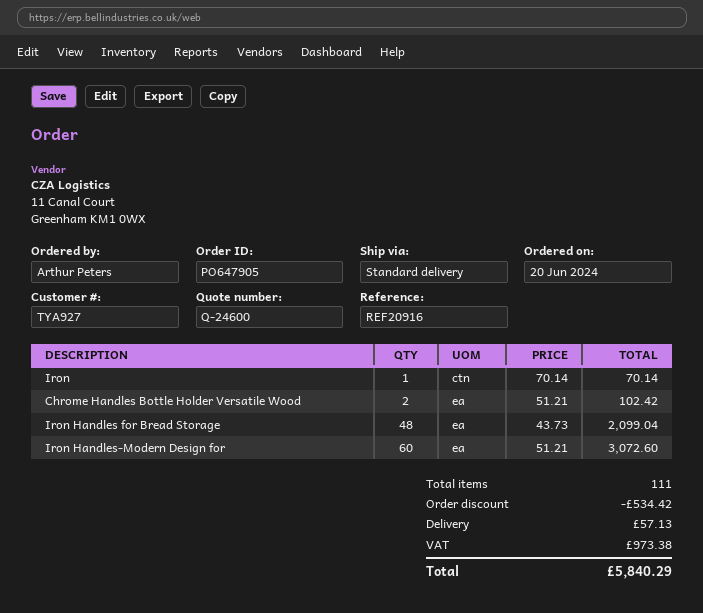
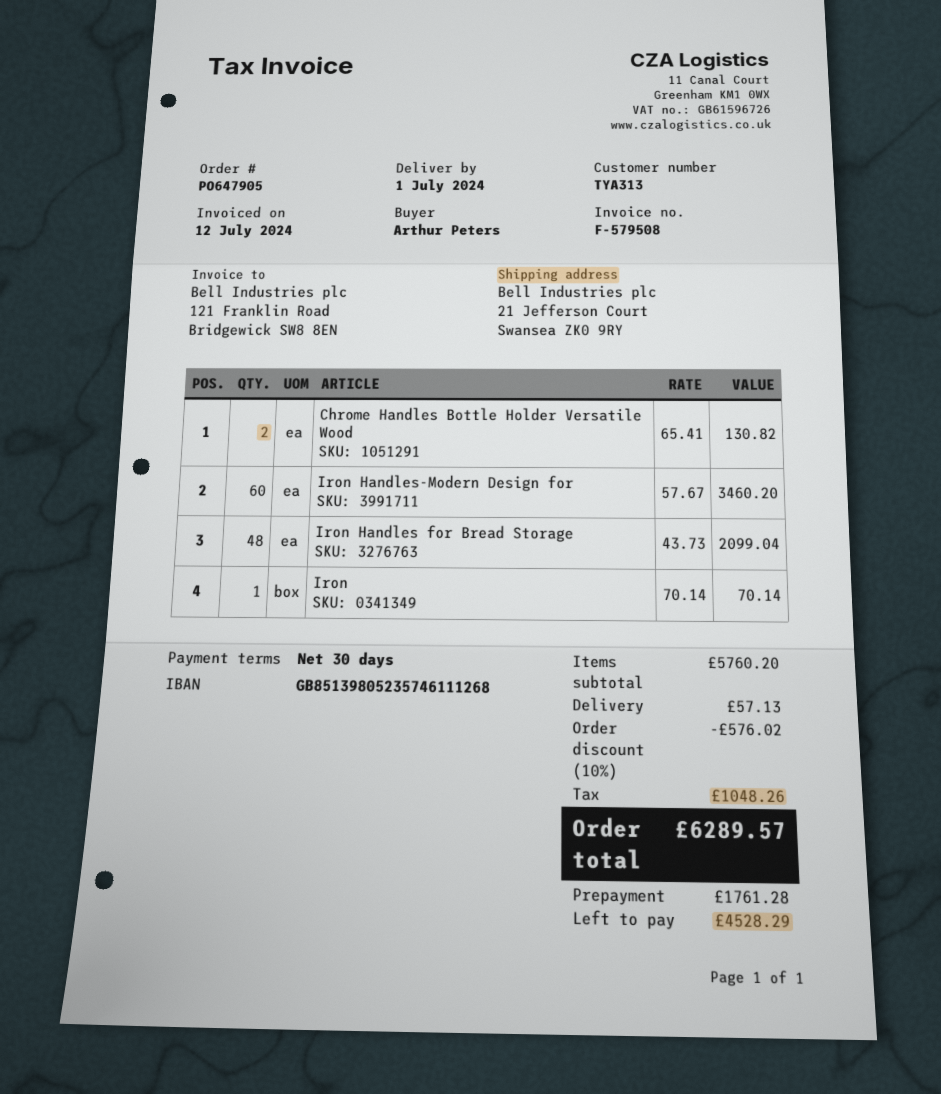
customer number: TYA927 -> TYA313
Chrome Handles Bottle Holder Versatile Wood: 2 x 51.21 = 102.42 -> 2 x 65.41 = 130.82
Iron Handles-Modern Design for: 60 x 51.21 = 3072.60 -> 60 x 57.67 = 3460.20
discount: 534.42 -> 576.02
tax: 973.38 -> 1048.26
total: 5840.29 -> 6289.57

